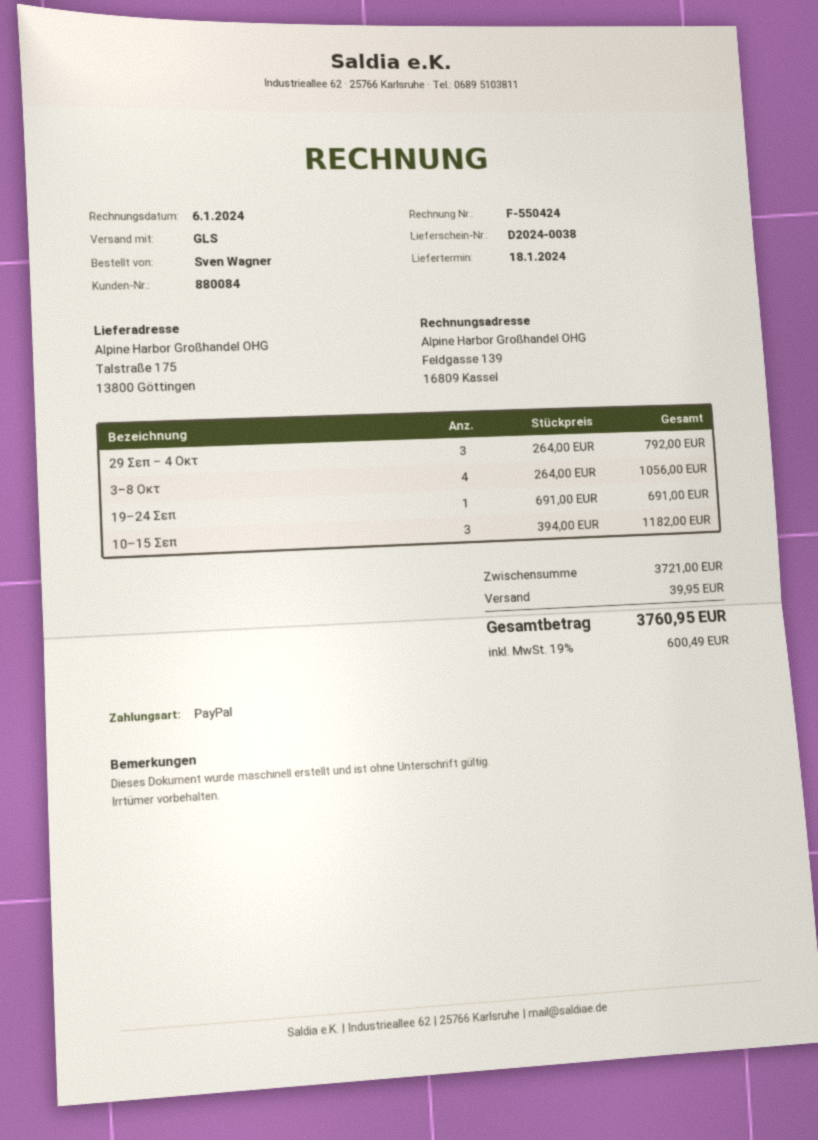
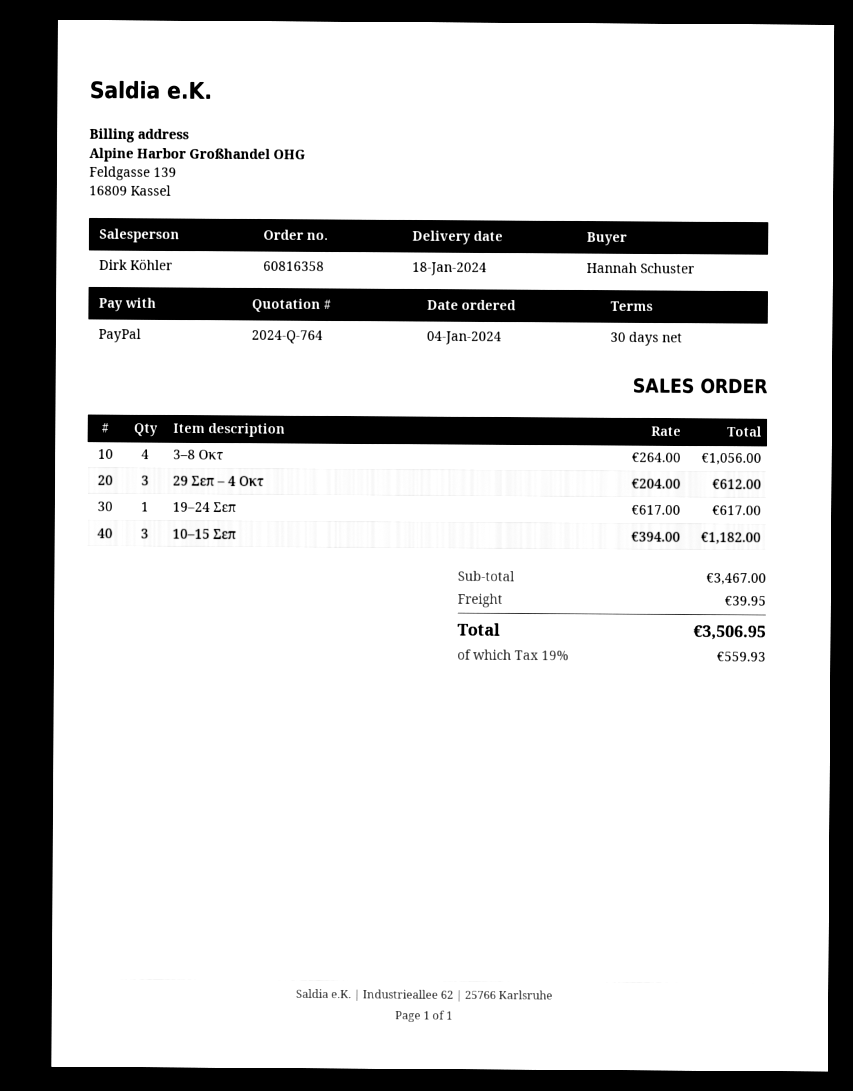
ordered by: Sven Wagner -> Hannah Schuster
29 Σεπ – 4 Οκτ: 3 x 264.00 = 792.00 -> 3 x 204.00 = 612.00
19–24 Σεπ: 1 x 691.00 = 691.00 -> 1 x 617.00 = 617.00
subtotal: 3721.00 -> 3467.00
tax: 19% = 600.49 -> 19% = 559.93
total: 3760.95 -> 3506.95

